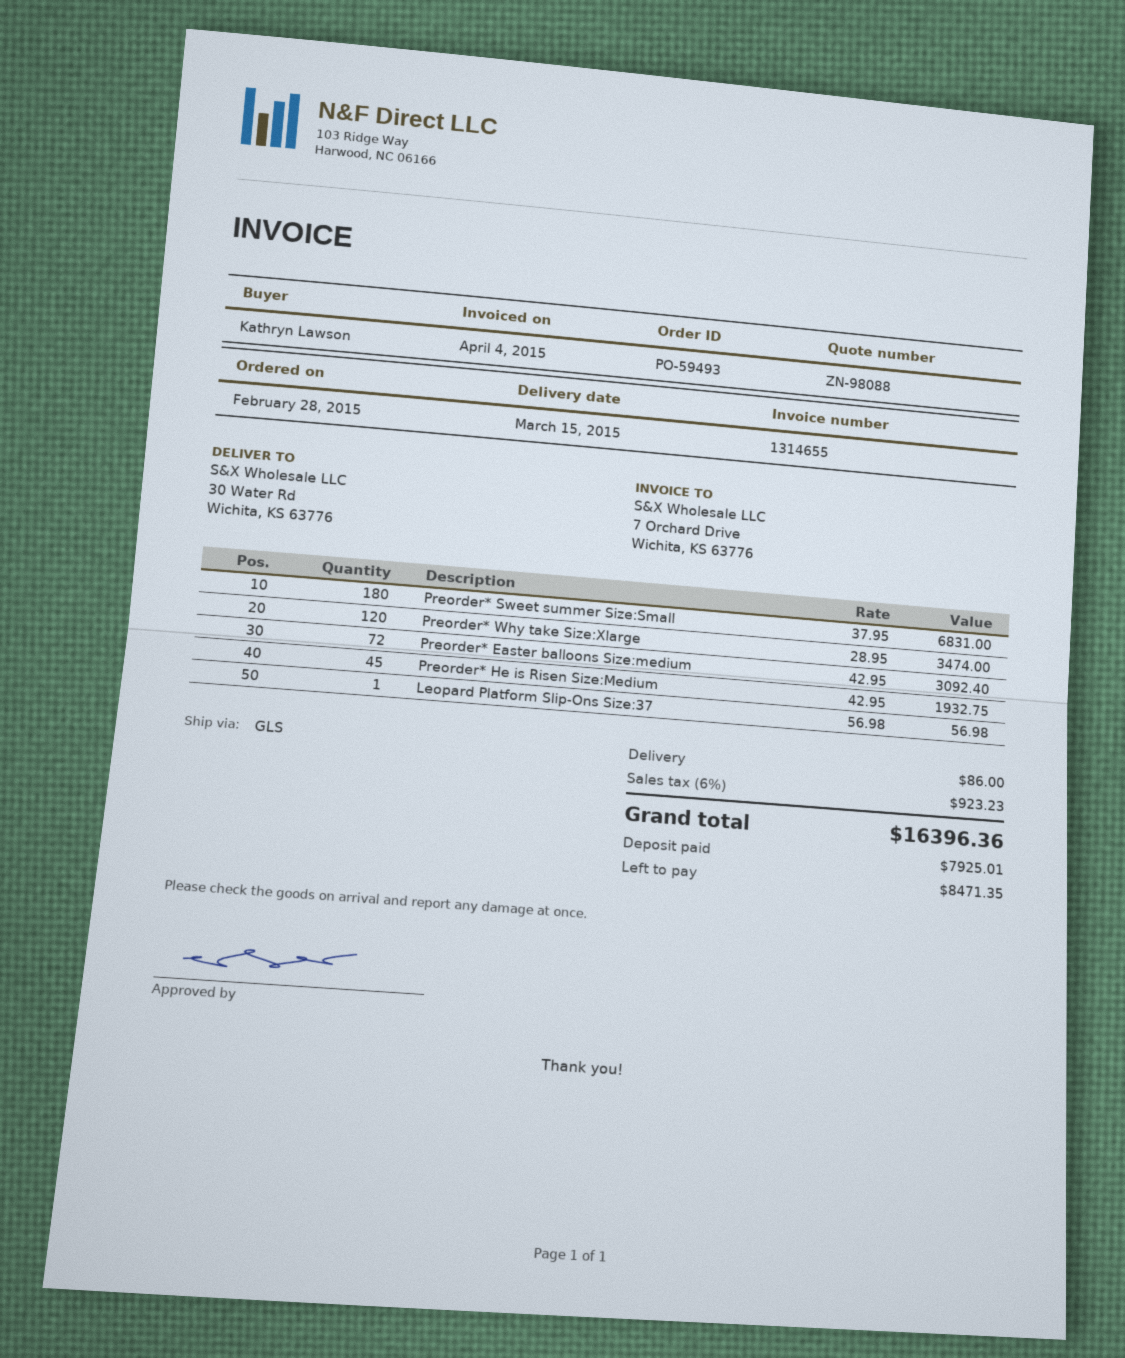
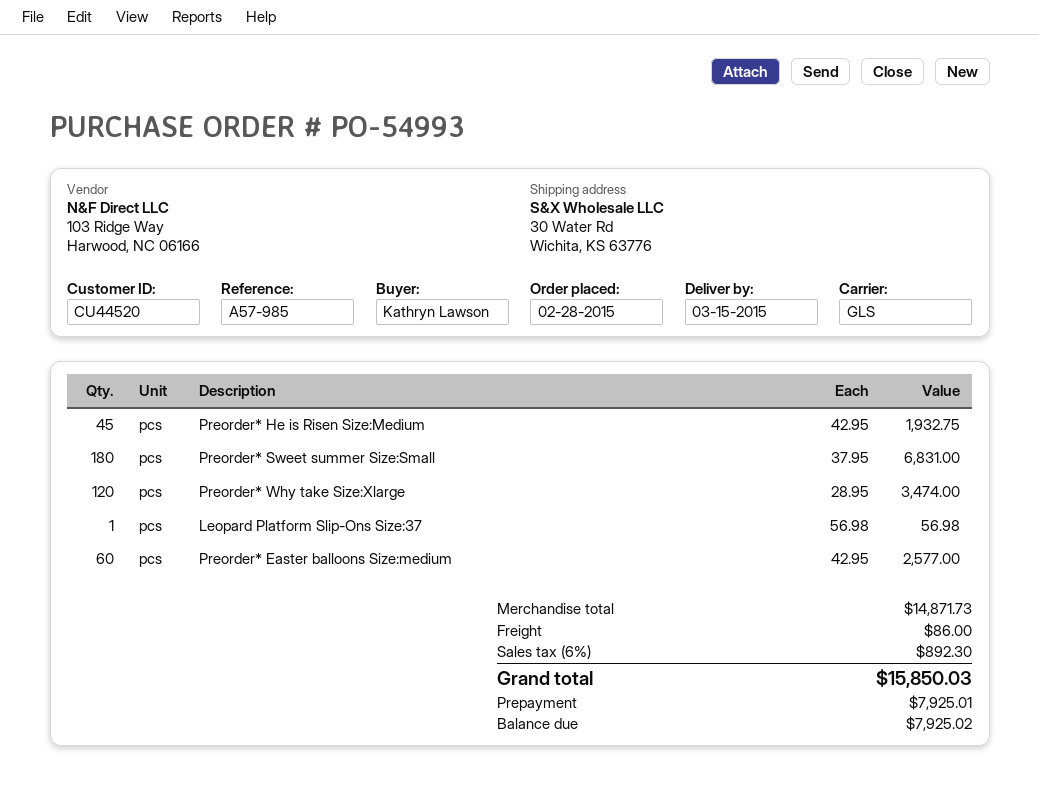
order number: PO-59493 -> PO-54993
Preorder* Easter balloons Size:medium: 72 x 42.95 = 3092.40 -> 60 x 42.95 = 2577.00
tax: 6% = 923.23 -> 6% = 892.30
total: 16396.36 -> 15850.03
balance: 8471.35 -> 7925.02

